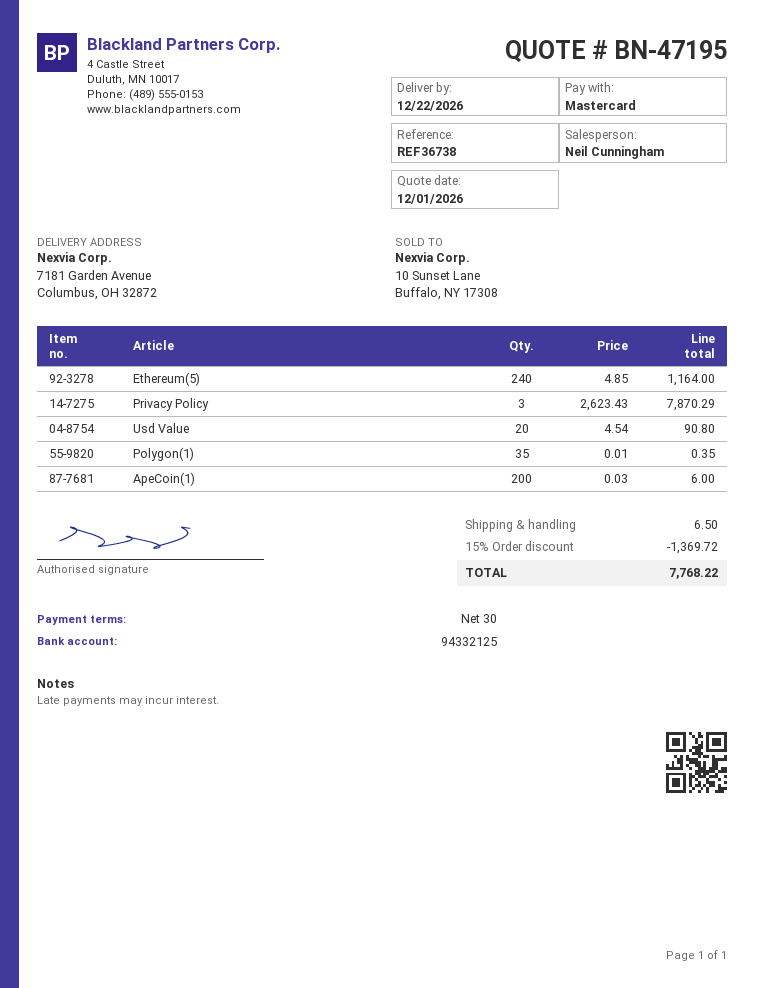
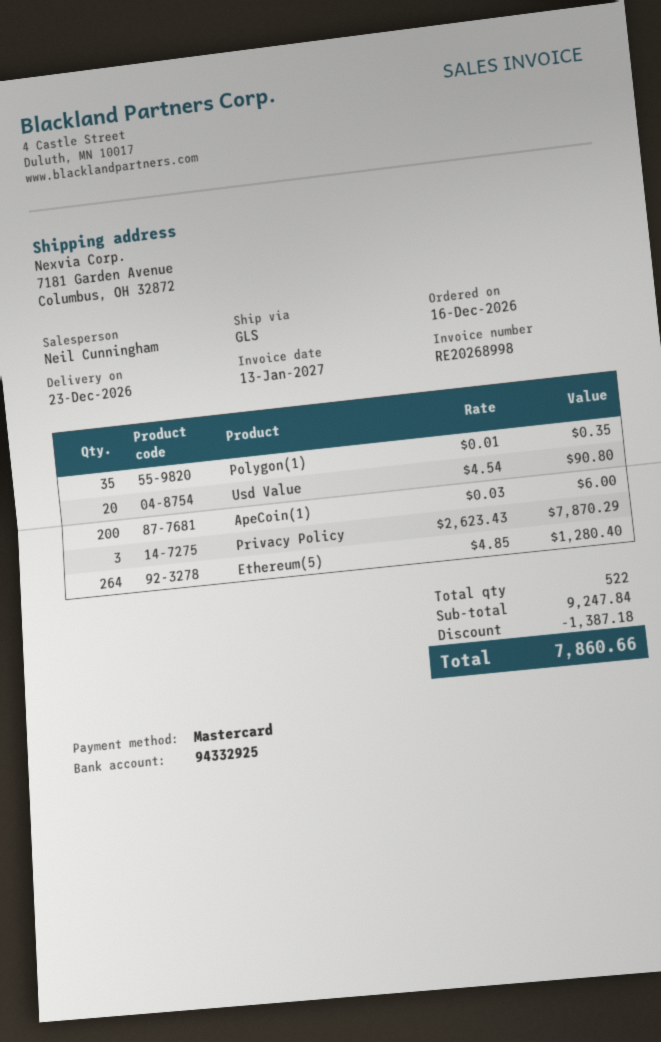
delivery date: 2026-12-22 -> 2026-12-23
bank account: 94332125 -> 94332925
Ethereum(5): 240 x 4.85 = 1164.00 -> 264 x 4.85 = 1280.40
discount: 1369.72 -> 1387.18
shipping: 6.50 -> none
total: 7768.22 -> 7860.66

